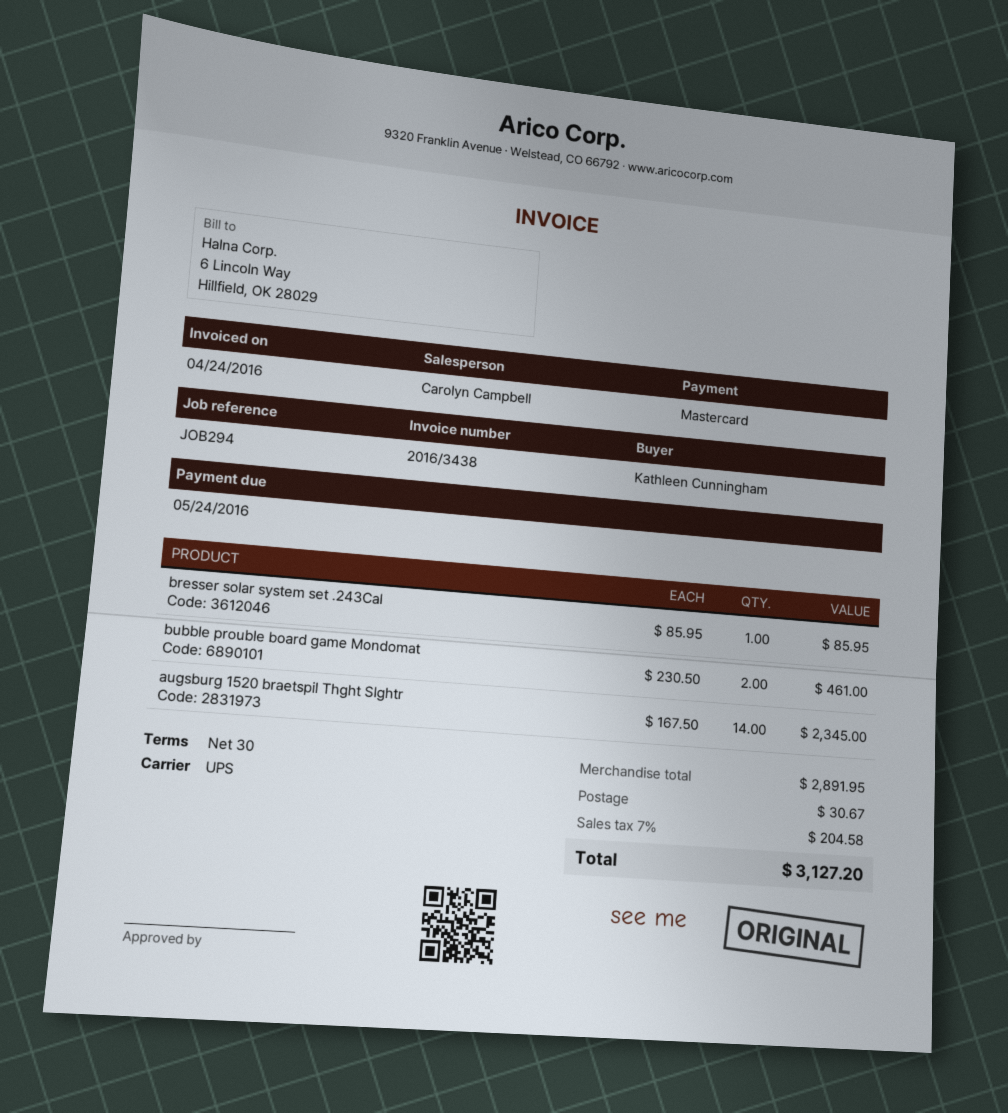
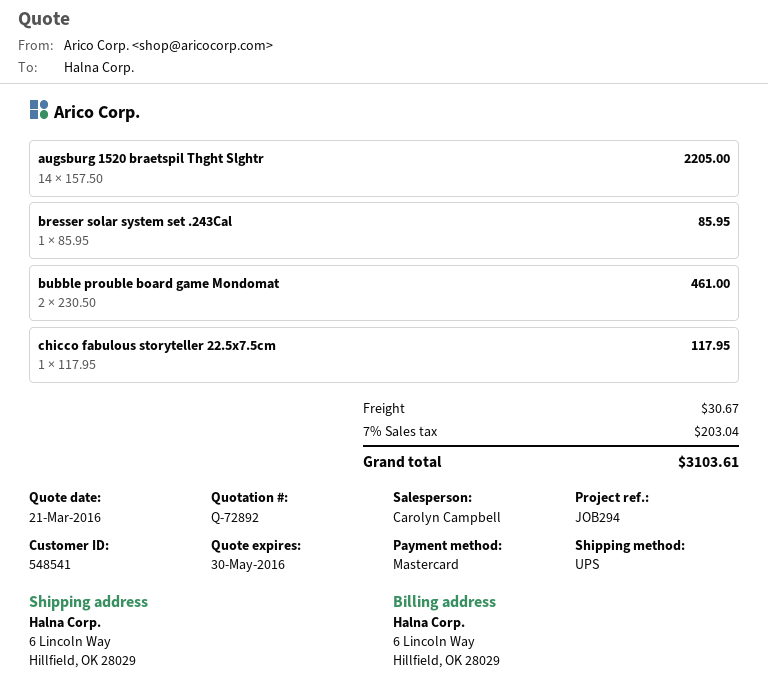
augsburg 1520 braetspil Thght Slghtr: 14 x 167.50 = 2345.00 -> 14 x 157.50 = 2205.00
chicco fabulous storyteller 22.5x7.5cm: none -> 1 x 117.95 = 117.95
tax: 7% = 204.58 -> 7% = 203.04
total: 3127.20 -> 3103.61

